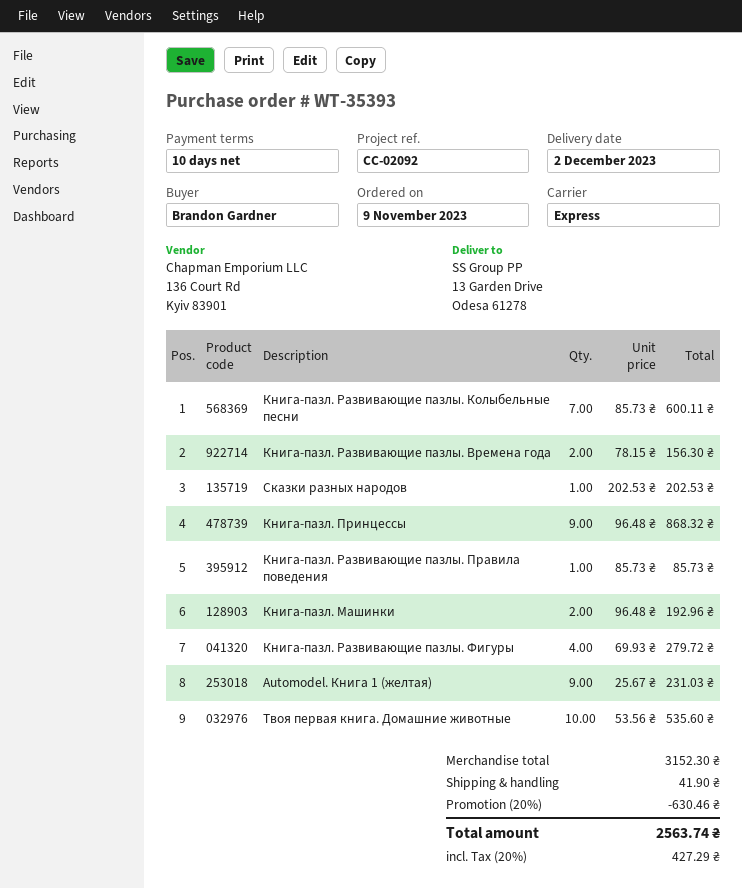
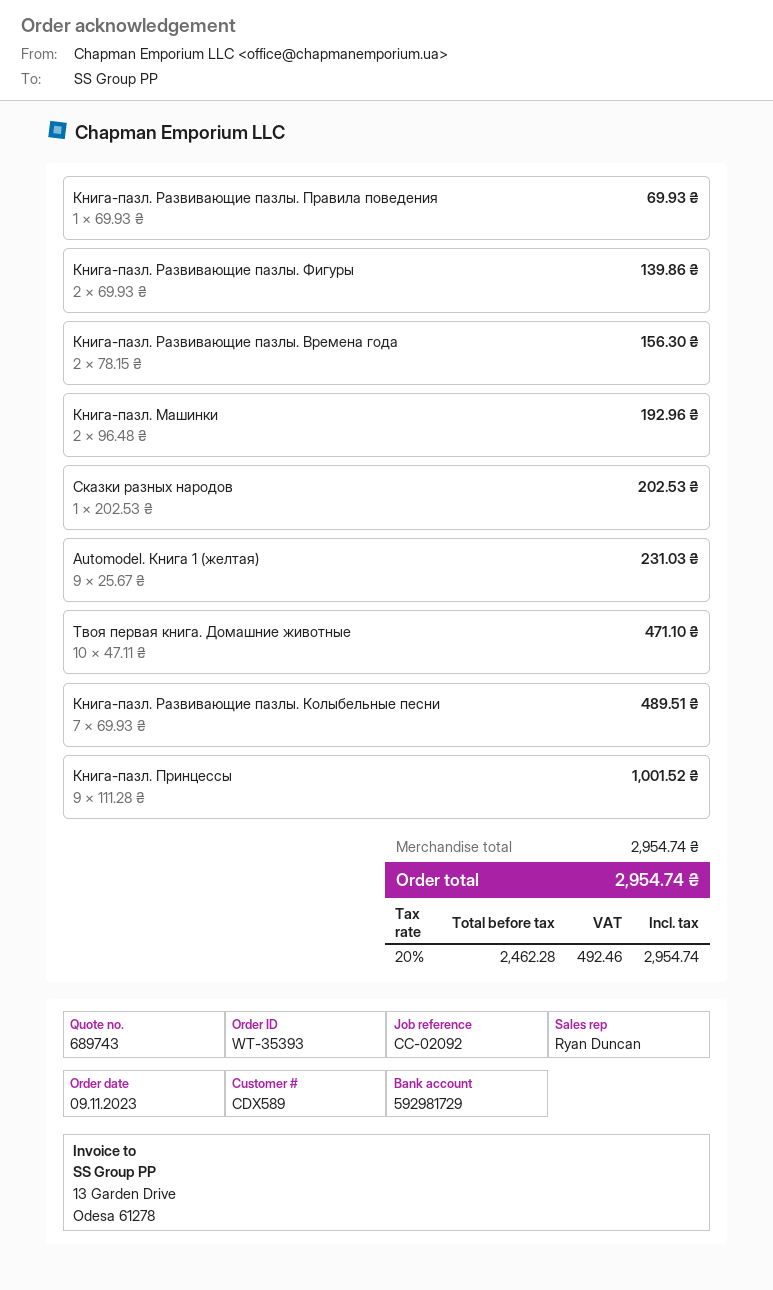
Книга-пазл. Развивающие пазлы. Колыбельные песни: 7 x 85.73 = 600.11 -> 7 x 69.93 = 489.51
Книга-пазл. Принцессы: 9 x 96.48 = 868.32 -> 9 x 111.28 = 1001.52
Книга-пазл. Развивающие пазлы. Правила поведения: 1 x 85.73 = 85.73 -> 1 x 69.93 = 69.93
Книга-пазл. Развивающие пазлы. Фигуры: 4 x 69.93 = 279.72 -> 2 x 69.93 = 139.86
Твоя первая книга. Домашние животные: 10 x 53.56 = 535.60 -> 10 x 47.11 = 471.10
subtotal: 3152.30 -> 2954.74
discount: 20% = 630.46 -> none
shipping: 41.90 -> none
tax: 20% = 427.29 -> 20% = 492.46
total: 2563.74 -> 2954.74

